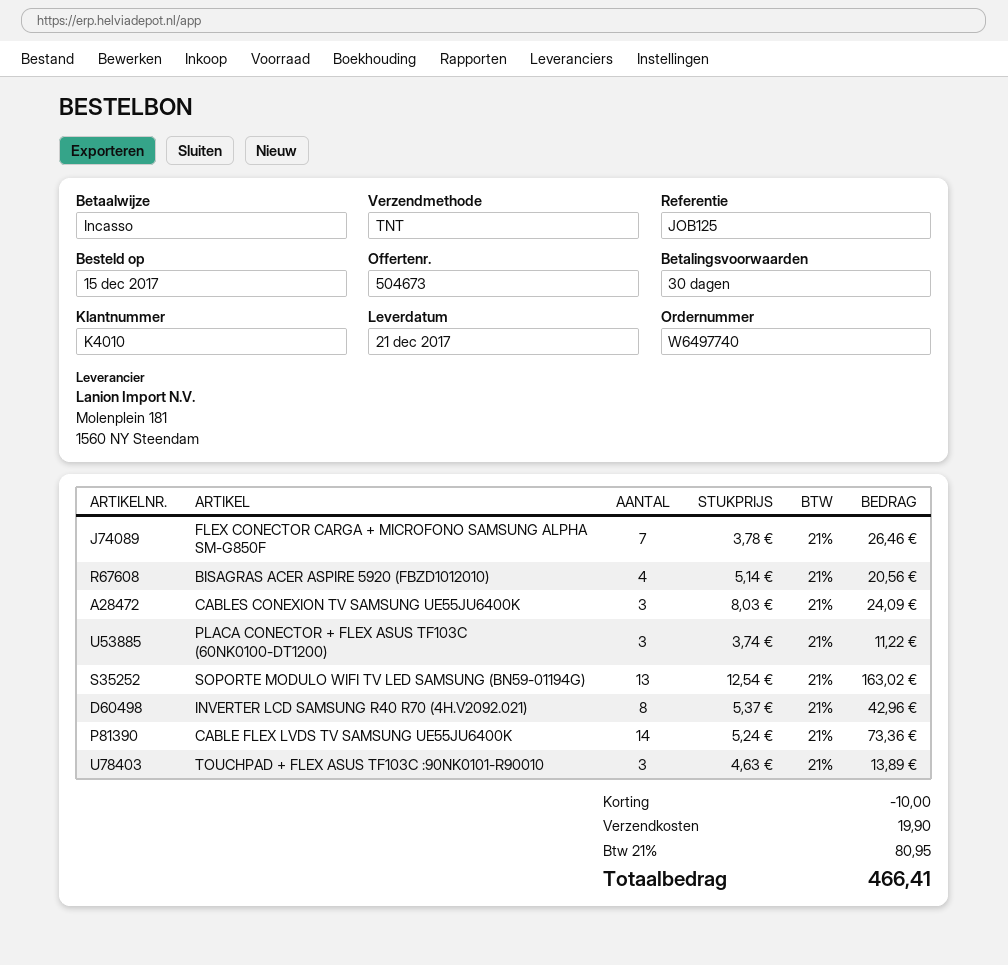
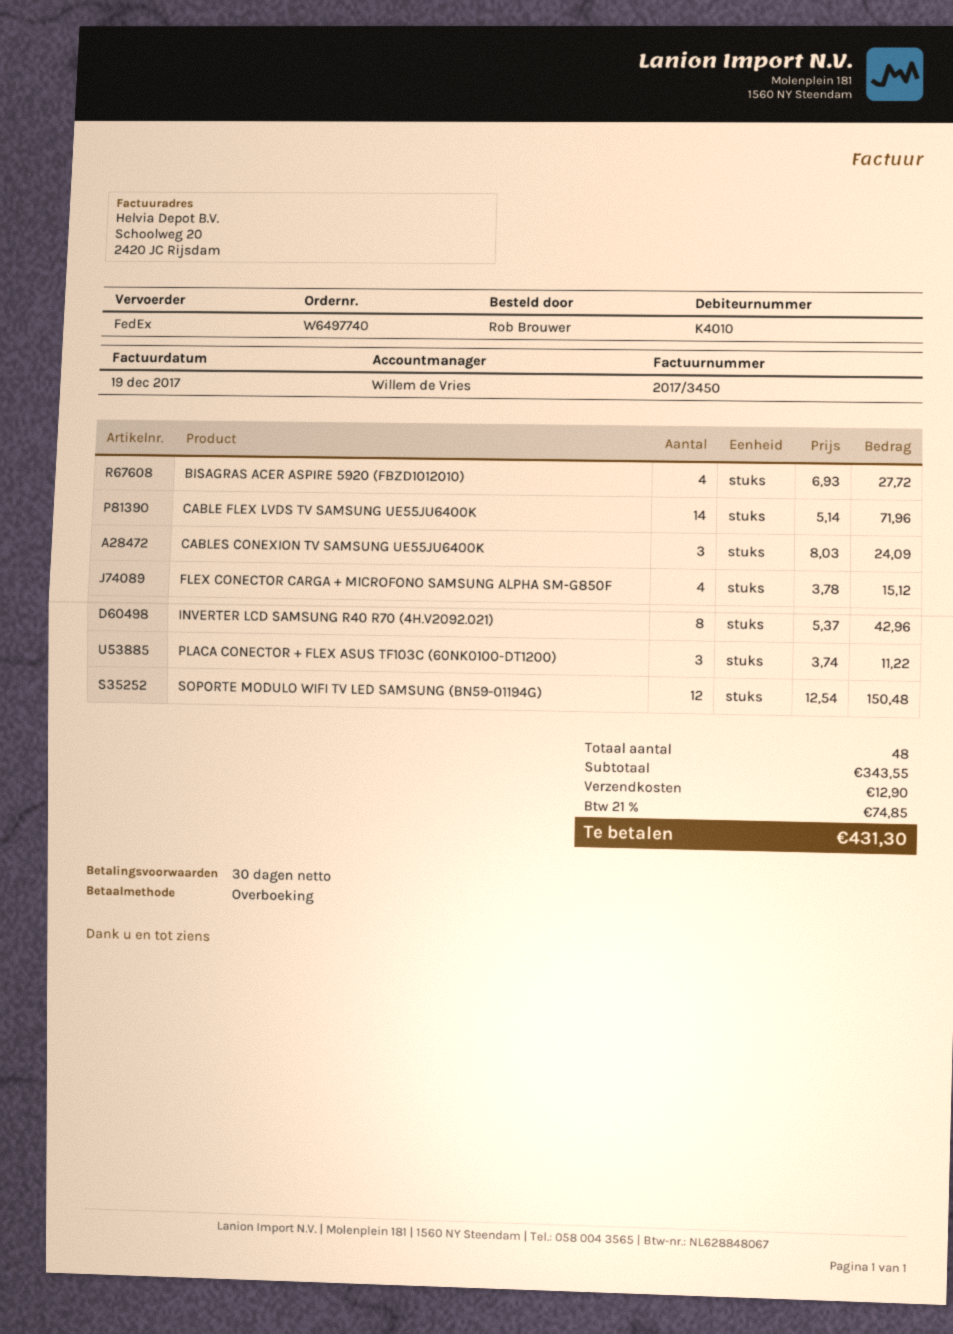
payment method: direct debit -> bank transfer
shipping method: TNT -> FedEx
FLEX CONECTOR CARGA + MICROFONO SAMSUNG ALPHA SM-G850F: 7 x 3.78 = 26.46 -> 4 x 3.78 = 15.12
BISAGRAS ACER ASPIRE 5920 (FBZD1012010): 4 x 5.14 = 20.56 -> 4 x 6.93 = 27.72
SOPORTE MODULO WIFI TV LED SAMSUNG (BN59-01194G): 13 x 12.54 = 163.02 -> 12 x 12.54 = 150.48
CABLE FLEX LVDS TV SAMSUNG UE55JU6400K: 14 x 5.24 = 73.36 -> 14 x 5.14 = 71.96
TOUCHPAD + FLEX ASUS TF103C :90NK0101-R90010: 3 x 4.63 = 13.89 -> none
discount: 10.00 -> none
shipping: 19.90 -> 12.90
tax: 21% = 80.95 -> 21% = 74.85
total: 466.41 -> 431.30

